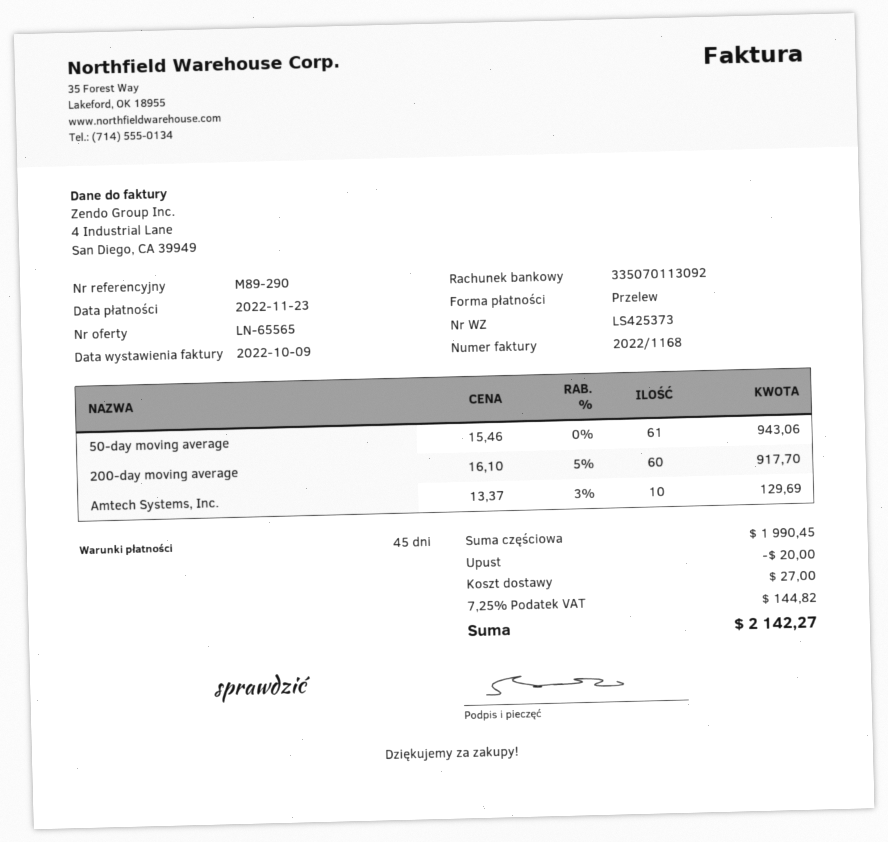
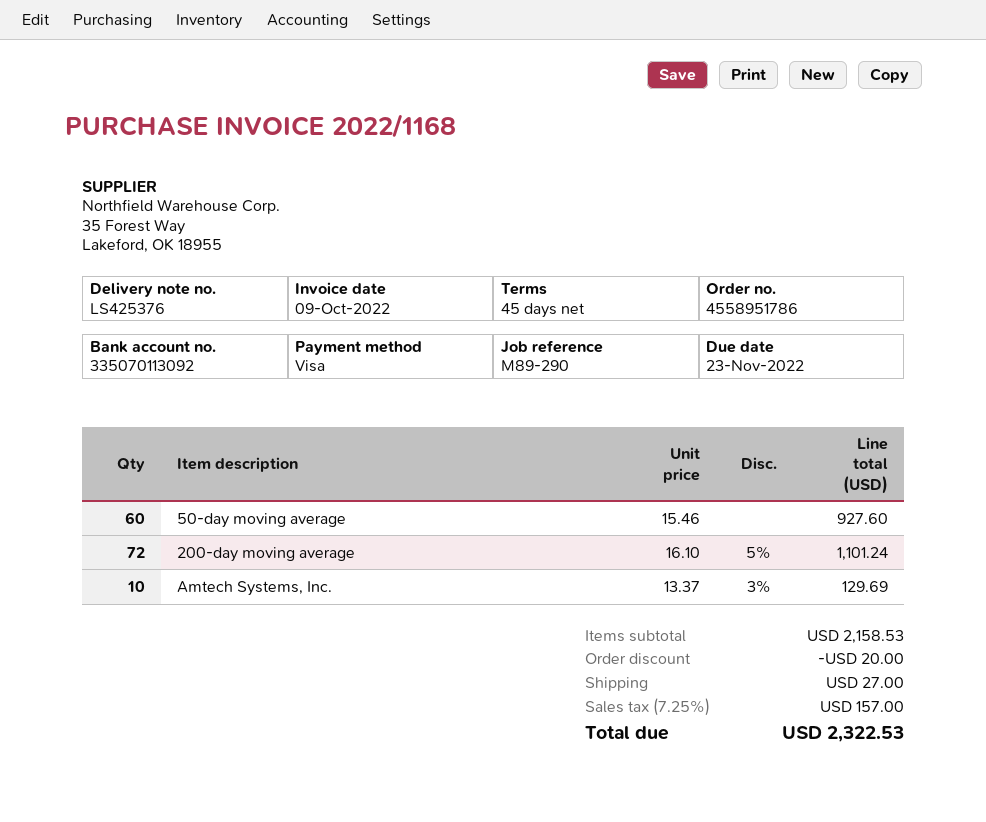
delivery note number: LS425373 -> LS425376
payment method: bank transfer -> Visa
50-day moving average: 61 x 15.46 = 943.06 -> 60 x 15.46 = 927.60
200-day moving average: 60 x 16.10 - 5% = 917.70 -> 72 x 16.10 - 5% = 1101.24
subtotal: 1990.45 -> 2158.53
tax: 7.25% = 144.82 -> 7.25% = 157.00
total: 2142.27 -> 2322.53

